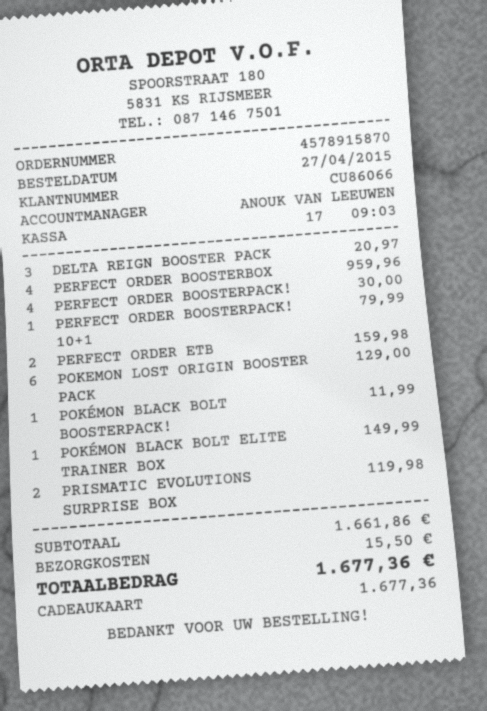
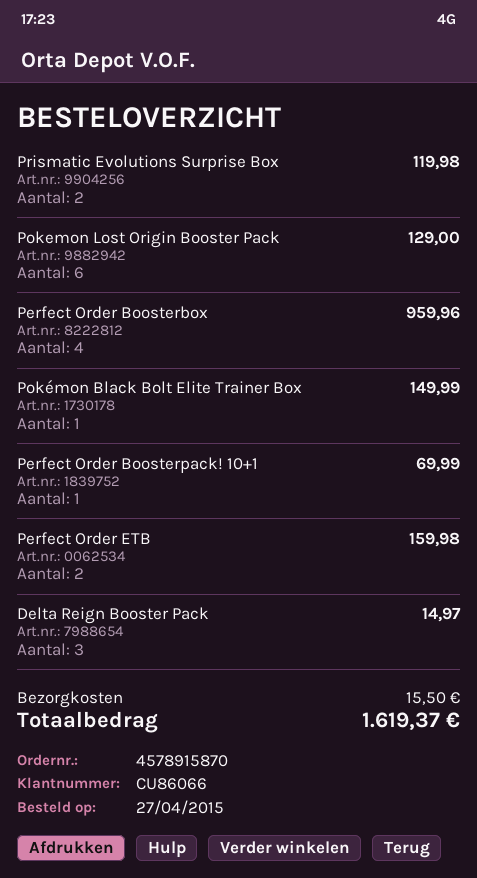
DELTA REIGN BOOSTER PACK: 3 for 20.97 -> 3 for 14.97
PERFECT ORDER BOOSTERPACK!: 4 for 30.00 -> none
PERFECT ORDER BOOSTERPACK! 10+1: 1 for 79.99 -> 1 for 69.99
POKÉMON BLACK BOLT BOOSTERPACK!: 1 for 11.99 -> none
total: 1677.36 -> 1619.37

